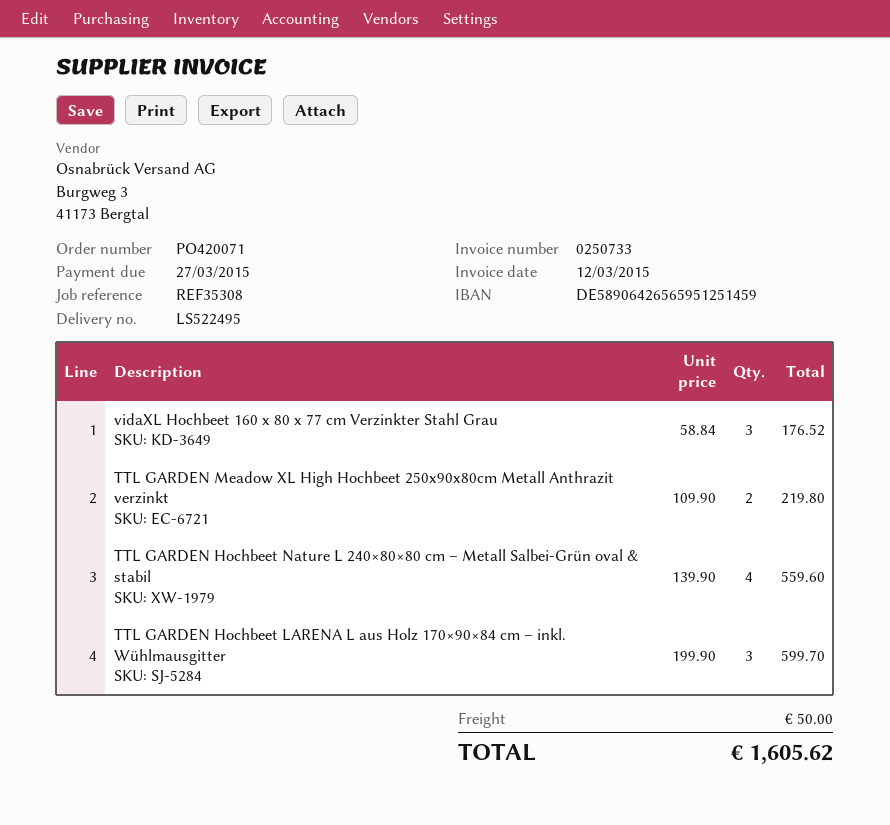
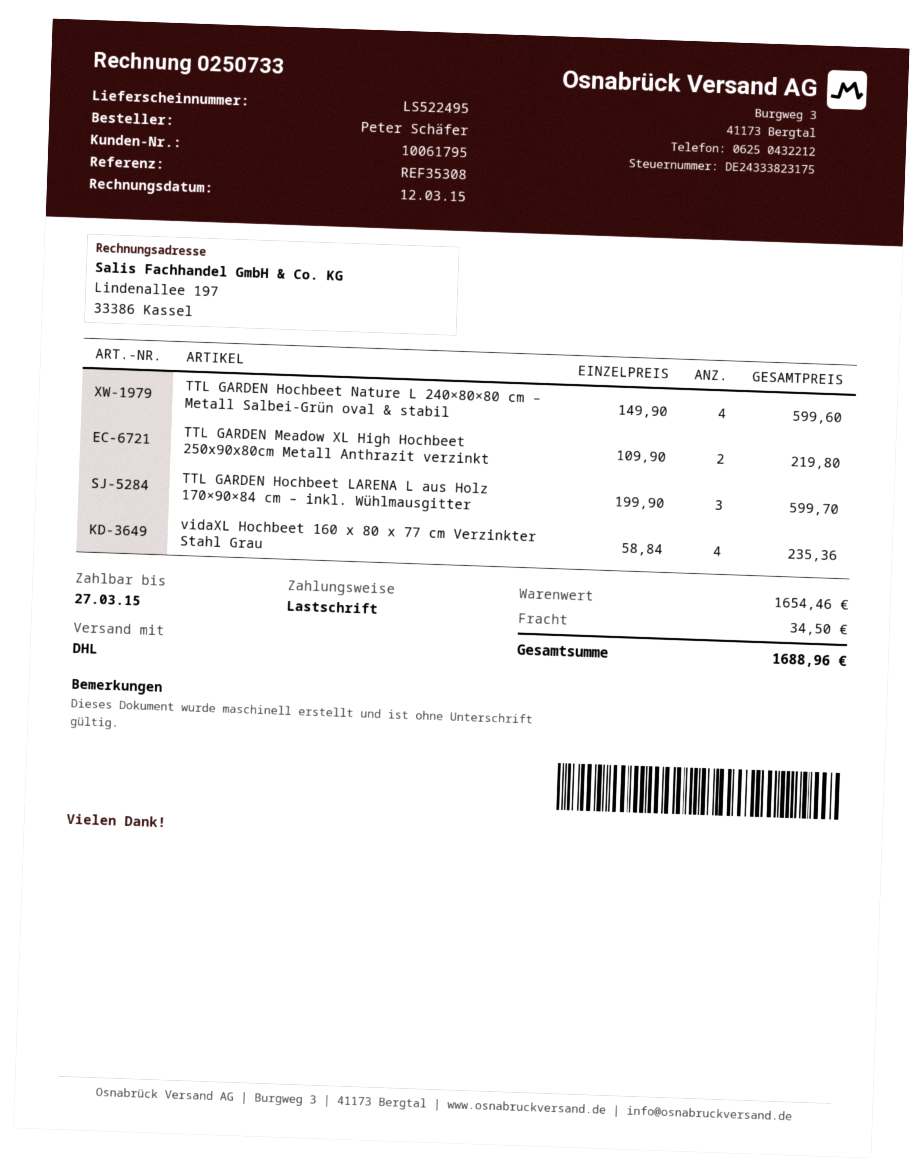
vidaXL Hochbeet 160 x 80 x 77 cm Verzinkter Stahl Grau: 3 x 58.84 = 176.52 -> 4 x 58.84 = 235.36
TTL GARDEN Hochbeet Nature L 240×80×80 cm – Metall Salbei-Grün oval & stabil: 4 x 139.90 = 559.60 -> 4 x 149.90 = 599.60
shipping: 50.00 -> 34.50
total: 1605.62 -> 1688.96

